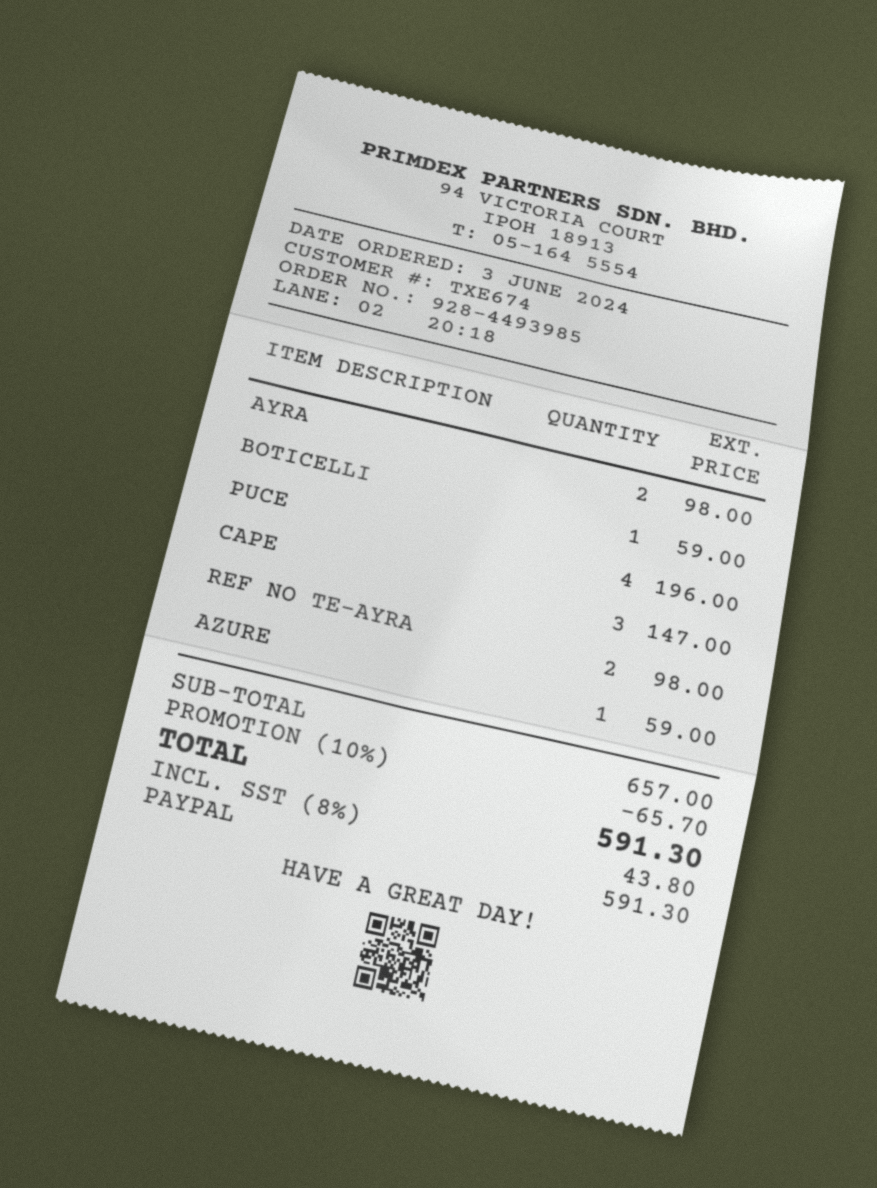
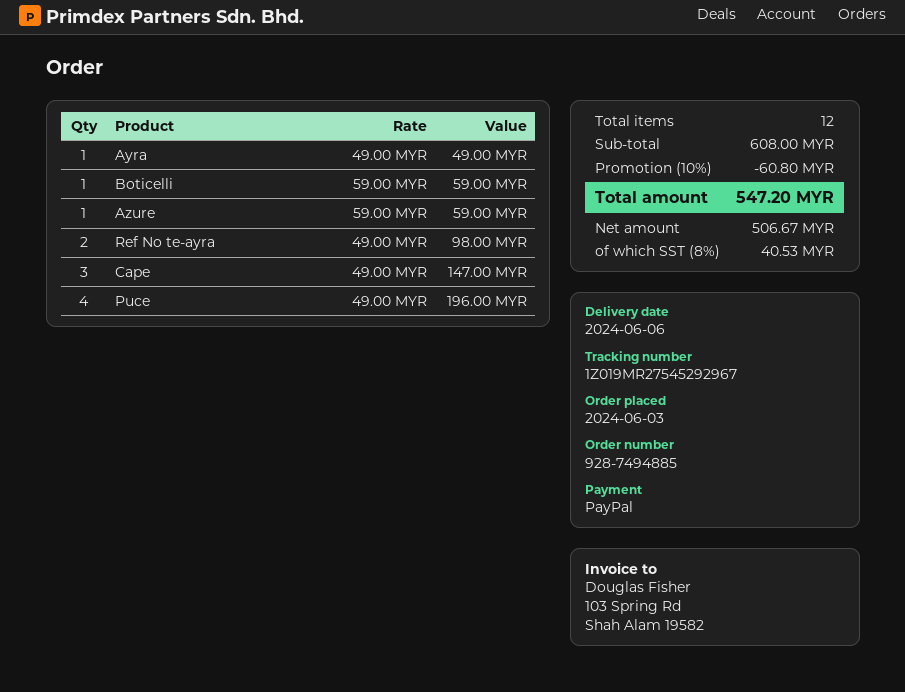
order number: 928-4493985 -> 928-7494885
AYRA: 2 for 98.00 -> 1 for 49.00
subtotal: 657.00 -> 608.00
discount: 10% = 65.70 -> 10% = 60.80
tax: 8% = 43.80 -> 8% = 40.53
total: 591.30 -> 547.20

